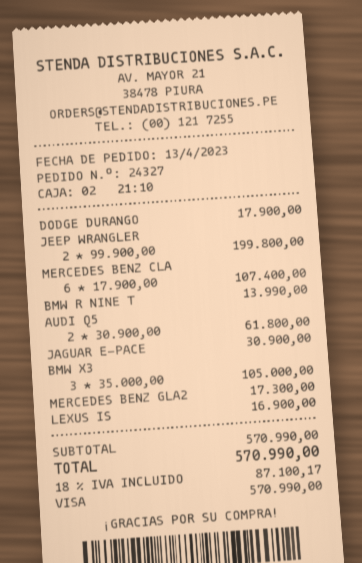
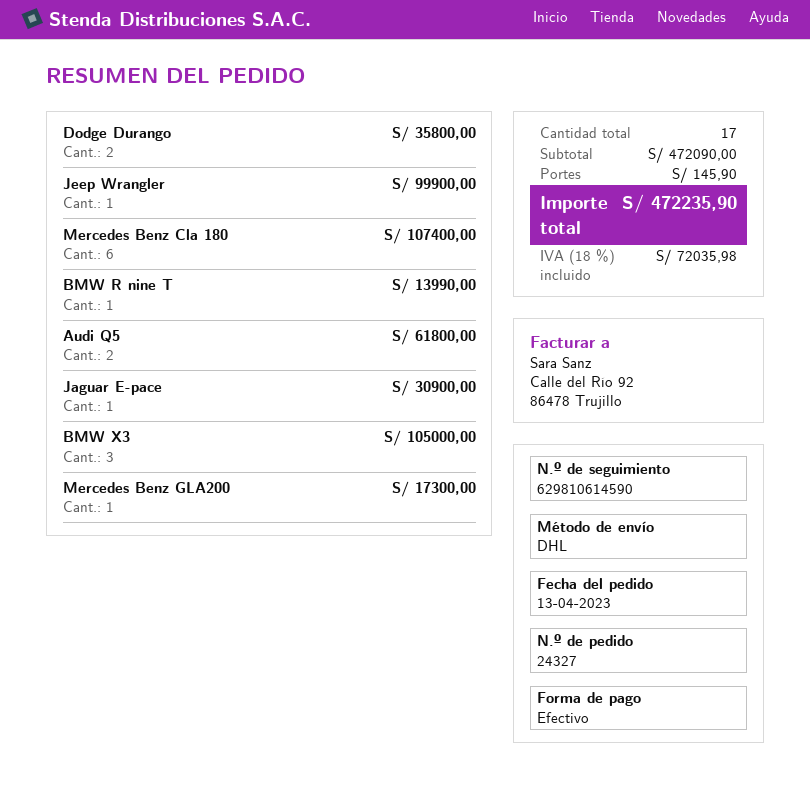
payment method: Visa -> cash
DODGE DURANGO: 1 for 17900.00 -> 2 for 35800.00
JEEP WRANGLER: 2 for 199800.00 -> 1 for 99900.00
LEXUS IS: 1 for 16900.00 -> none
subtotal: 570990.00 -> 472090.00
shipping: none -> 145.90
tax: 18% = 87100.17 -> 18% = 72035.98
total: 570990.00 -> 472235.90

